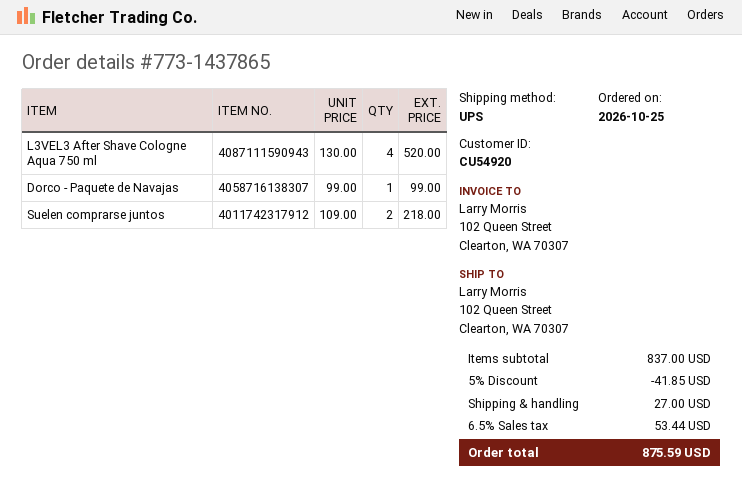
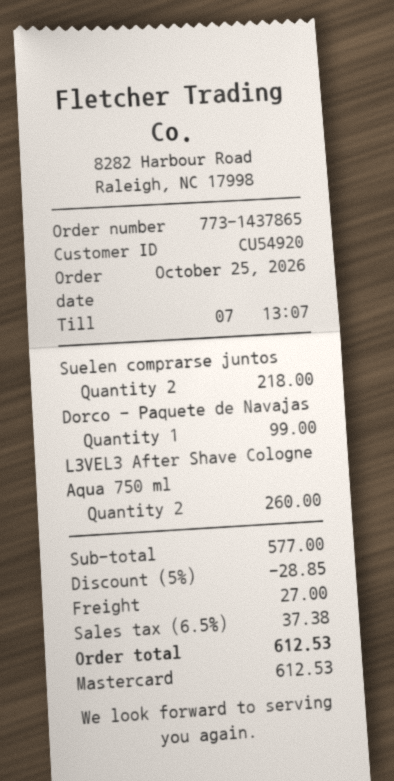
L3VEL3 After Shave Cologne Aqua 750 ml: 4 for 520.00 -> 2 for 260.00
subtotal: 837.00 -> 577.00
discount: 5% = 41.85 -> 5% = 28.85
tax: 6.5% = 53.44 -> 6.5% = 37.38
total: 875.59 -> 612.53

